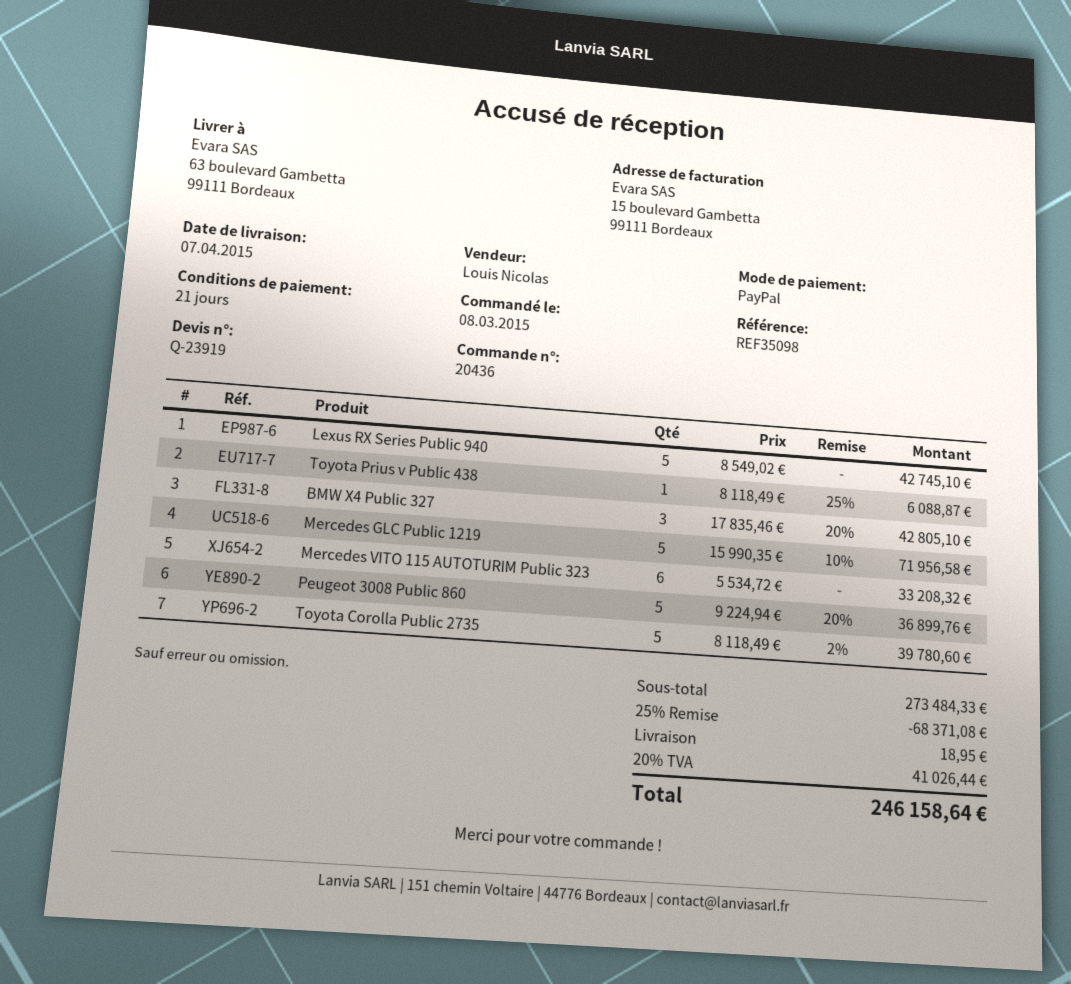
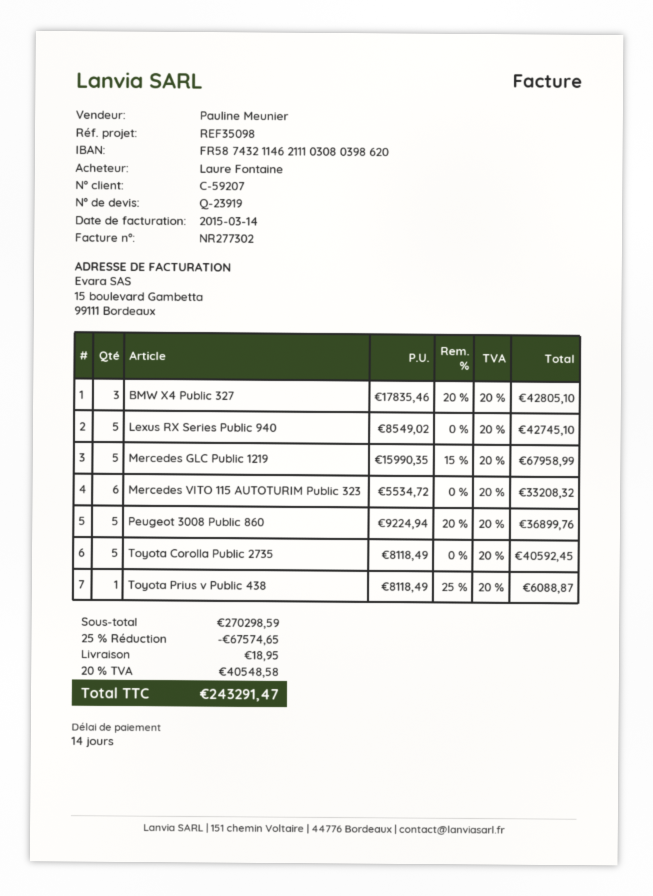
payment terms: 21 days -> 14 days
sales rep: Louis Nicolas -> Pauline Meunier
Mercedes GLC Public 1219: 5 x 15990.35 - 10% = 71956.58 -> 5 x 15990.35 - 15% = 67958.99
Toyota Corolla Public 2735: 5 x 8118.49 - 2% = 39780.60 -> 5 x 8118.49 = 40592.45
subtotal: 273484.33 -> 270298.59
discount: 25% = 68371.08 -> 25% = 67574.65
tax: 20% = 41026.44 -> 20% = 40548.58
total: 246158.64 -> 243291.47

